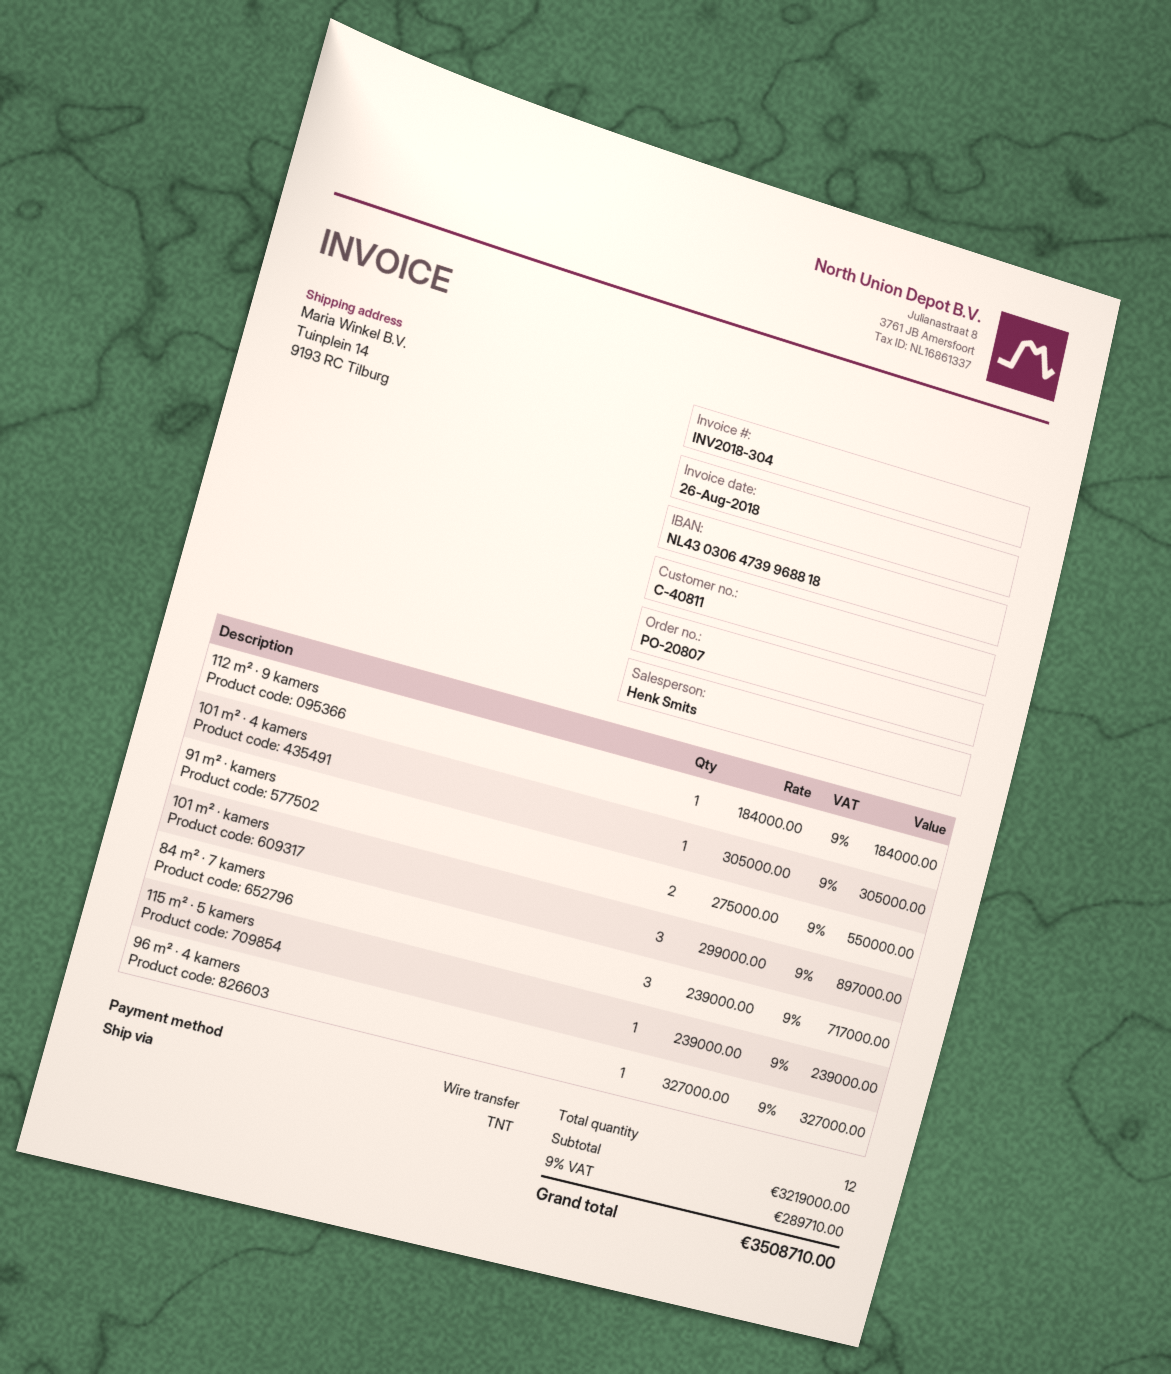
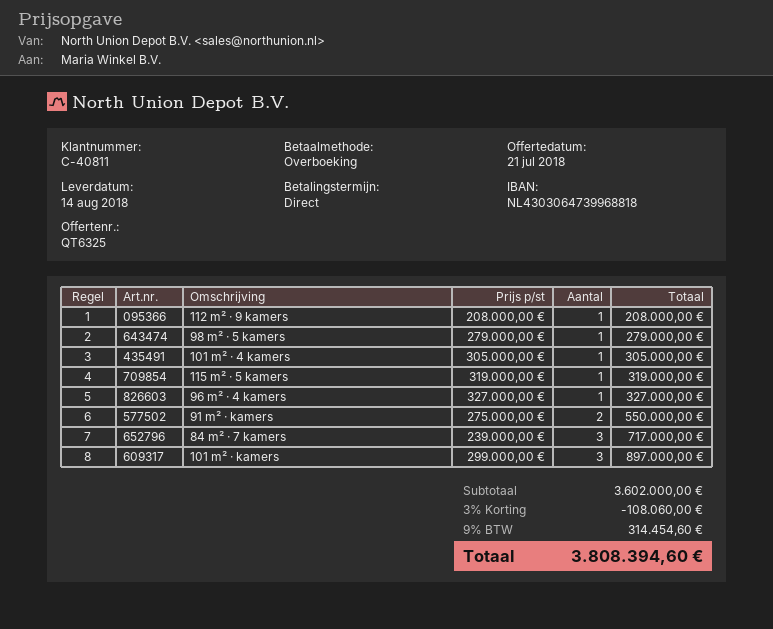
112 m² · 9 kamers: 1 x 184000.00 = 184000.00 -> 1 x 208000.00 = 208000.00
115 m² · 5 kamers: 1 x 239000.00 = 239000.00 -> 1 x 319000.00 = 319000.00
98 m² · 5 kamers: none -> 1 x 279000.00 = 279000.00
subtotal: 3219000.00 -> 3602000.00
discount: none -> 3% = 108060.00
tax: 9% = 289710.00 -> 9% = 314454.60
total: 3508710.00 -> 3808394.60

